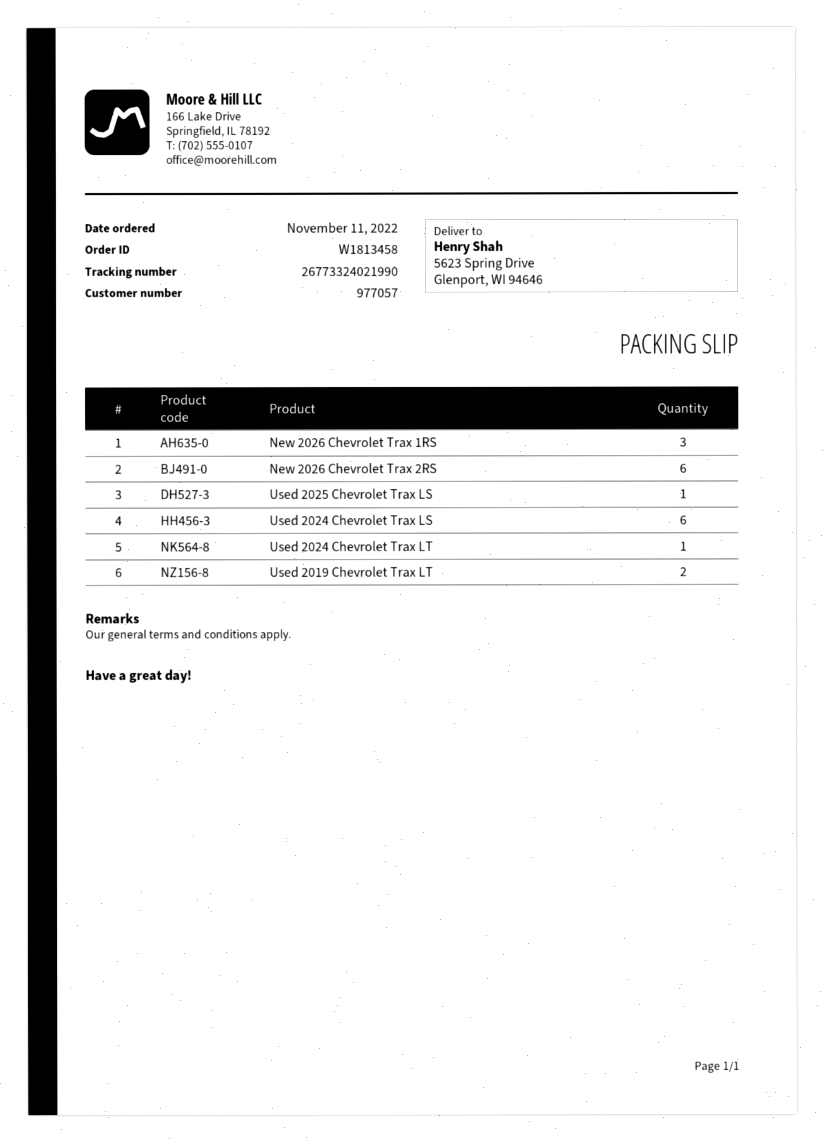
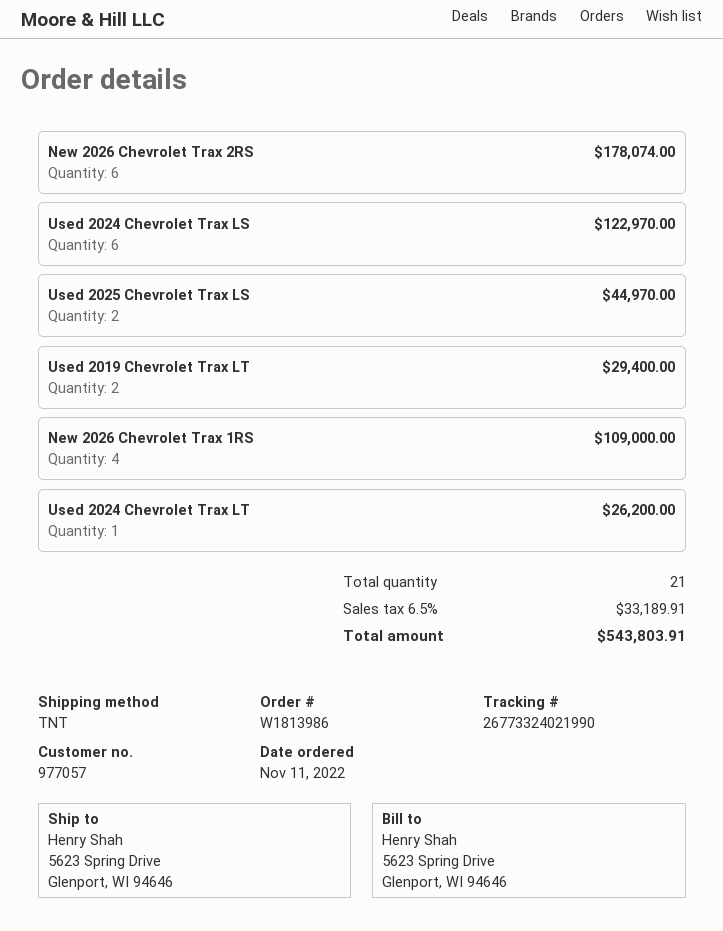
order number: W1813458 -> W1813986
New 2026 Chevrolet Trax 1RS: 3 -> 4
Used 2025 Chevrolet Trax LS: 1 -> 2

